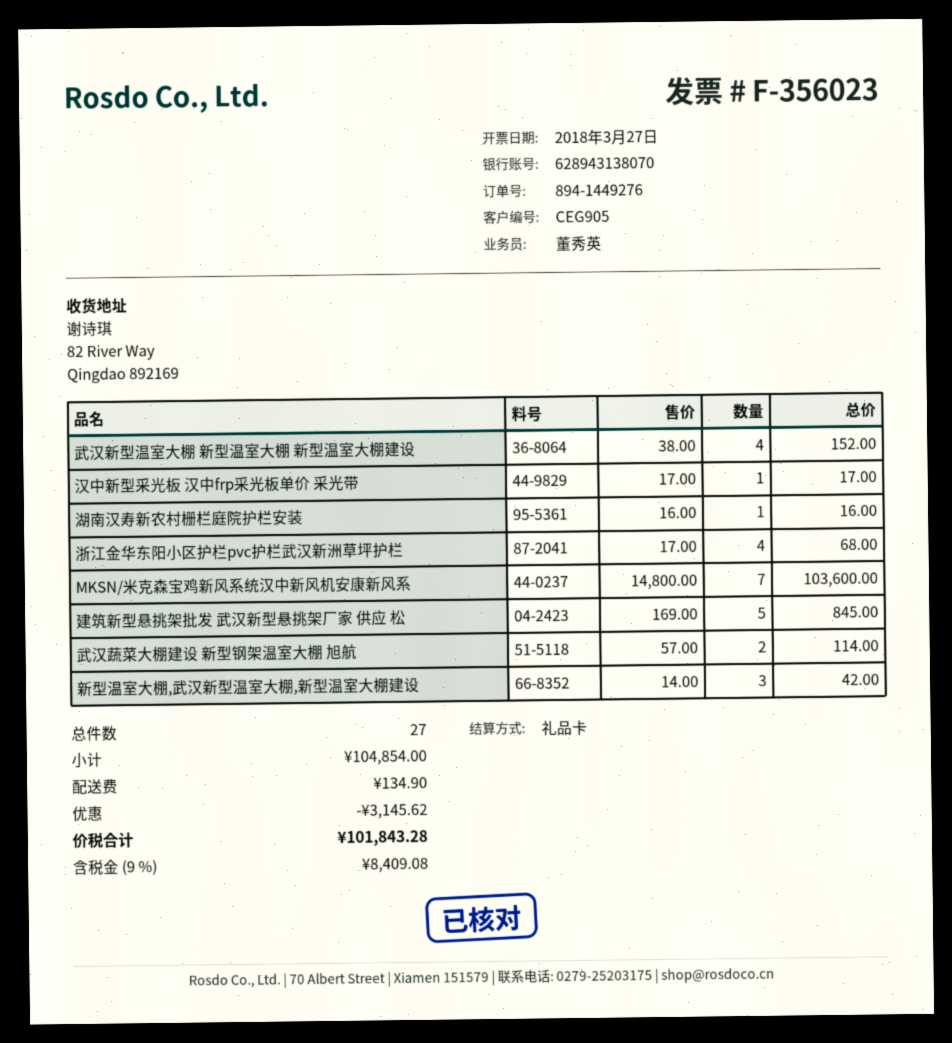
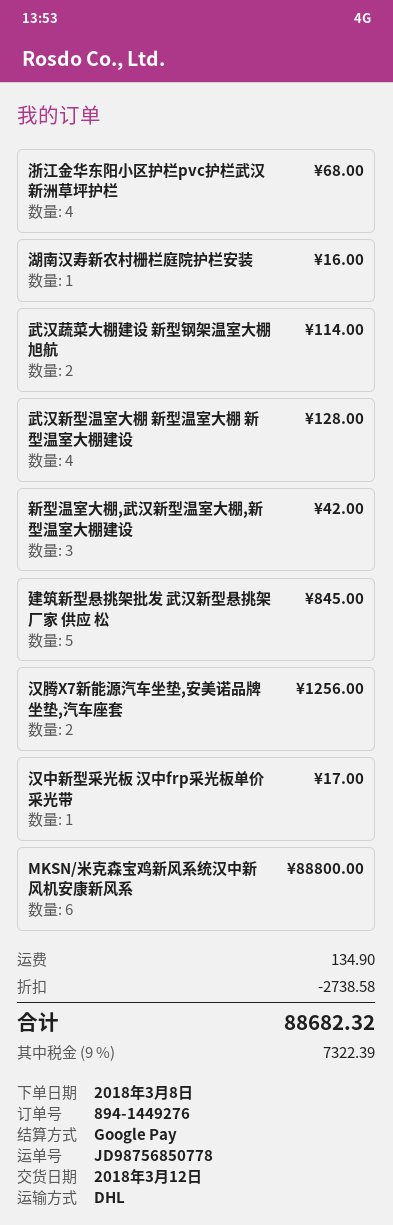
payment method: gift card -> Google Pay
武汉新型温室大棚 新型温室大棚 新型温室大棚建设: 4 for 152.00 -> 4 for 128.00
MKSN/米克森宝鸡新风系统汉中新风机安康新风系: 7 for 103600.00 -> 6 for 88800.00
汉腾X7新能源汽车坐垫,安美诺品牌坐垫,汽车座套: none -> 2 for 1256.00
discount: 3145.62 -> 2738.58
tax: 9% = 8409.08 -> 9% = 7322.39
total: 101843.28 -> 88682.32

